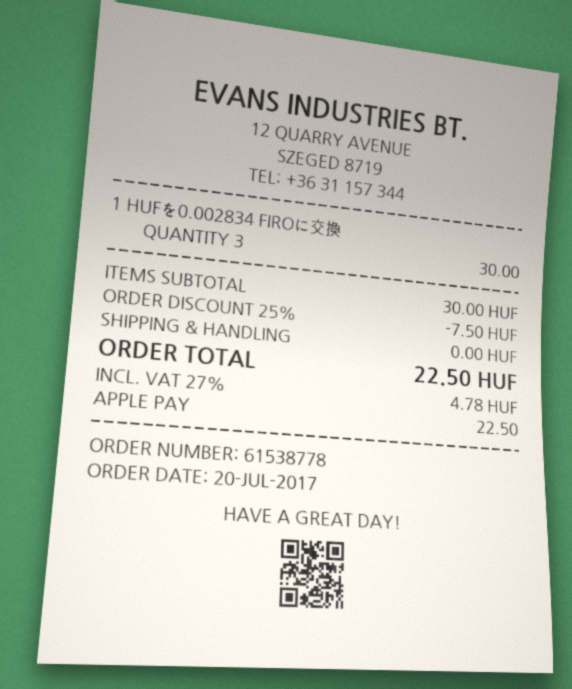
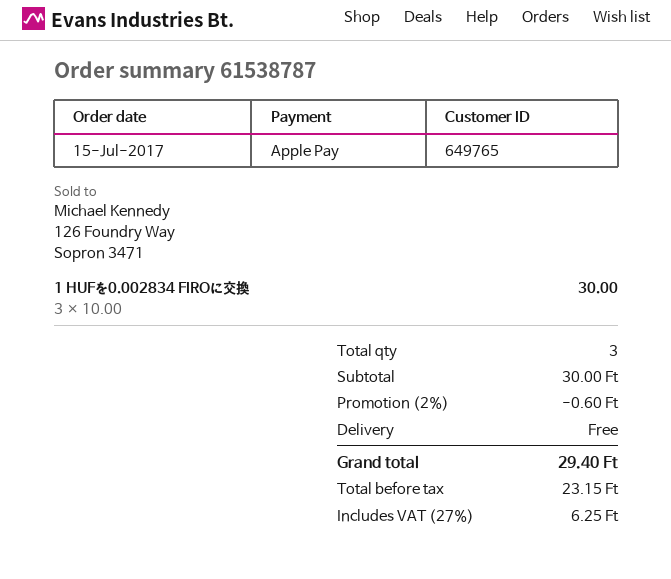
order number: 61538778 -> 61538787
order date: 2017-07-20 -> 2017-07-15
discount: 25% = 7.50 -> 2% = 0.60
tax: 27% = 4.78 -> 27% = 6.25
total: 22.50 -> 29.40

